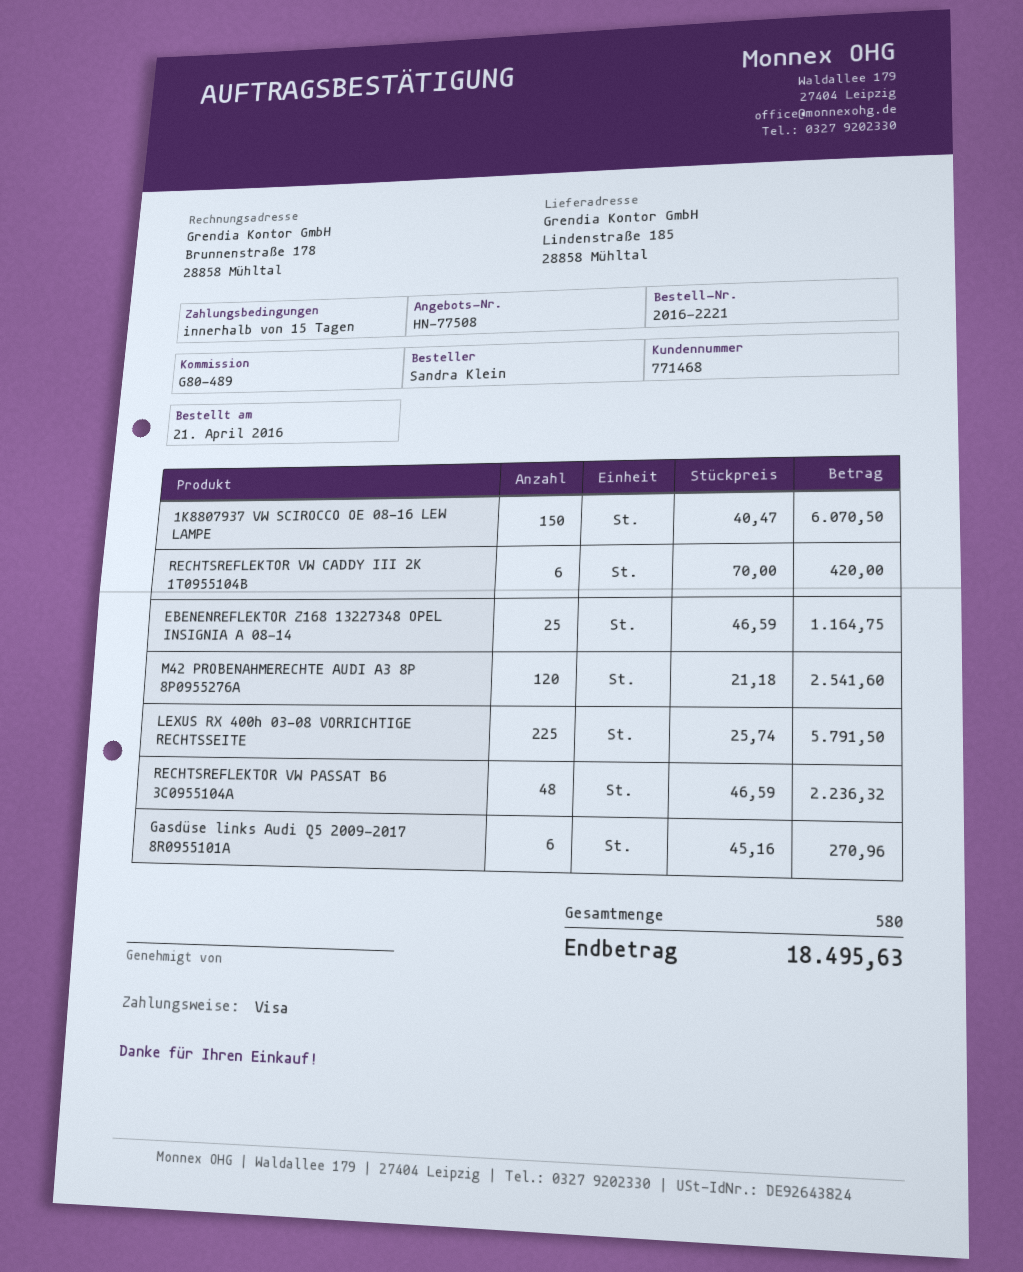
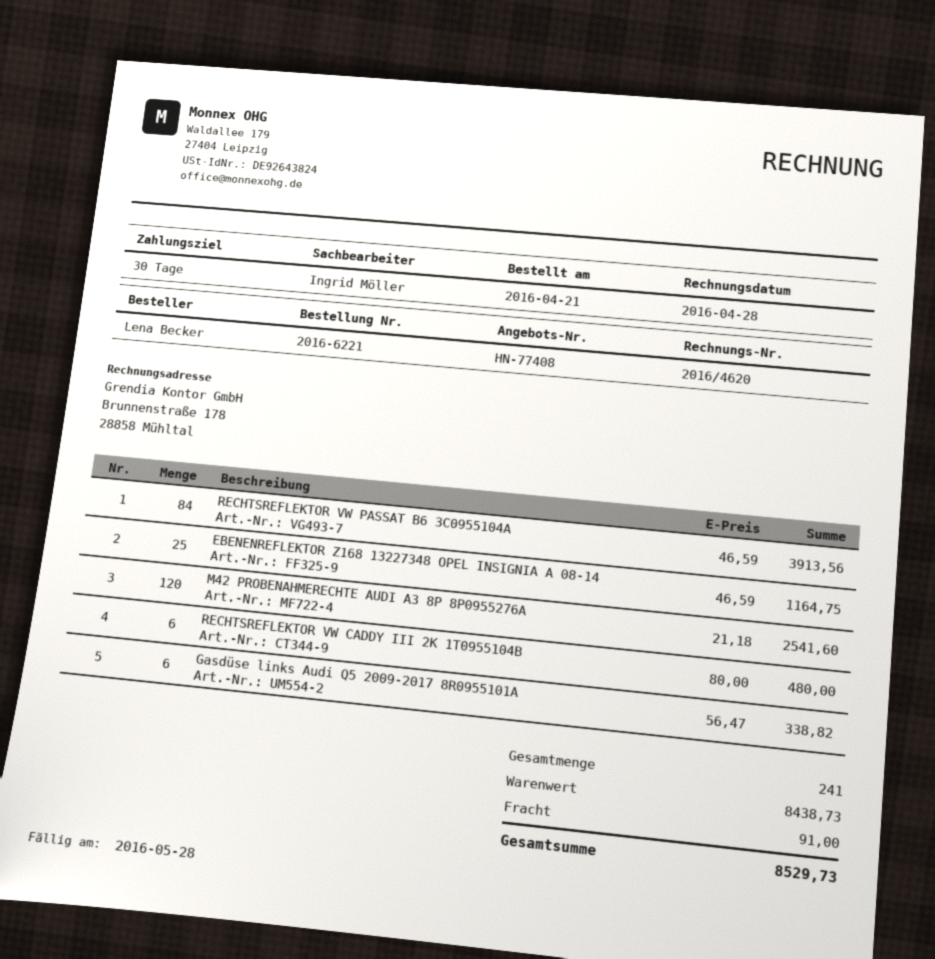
quote number: HN-77508 -> HN-77408
order number: 2016-2221 -> 2016-6221
payment terms: 15 days -> 30 days
ordered by: Sandra Klein -> Lena Becker
1K8807937 VW SCIROCCO OE 08-16 LEW LAMPE: 150 x 40.47 = 6070.50 -> none
RECHTSREFLEKTOR VW CADDY III 2K 1T0955104B: 6 x 70.00 = 420.00 -> 6 x 80.00 = 480.00
LEXUS RX 400h 03-08 VORRICHTIGE RECHTSSEITE: 225 x 25.74 = 5791.50 -> none
RECHTSREFLEKTOR VW PASSAT B6 3C0955104A: 48 x 46.59 = 2236.32 -> 84 x 46.59 = 3913.56
Gasdüse links Audi Q5 2009-2017 8R0955101A: 6 x 45.16 = 270.96 -> 6 x 56.47 = 338.82
total quantity: 580 -> 241
shipping: none -> 91.00
total: 18495.63 -> 8529.73

